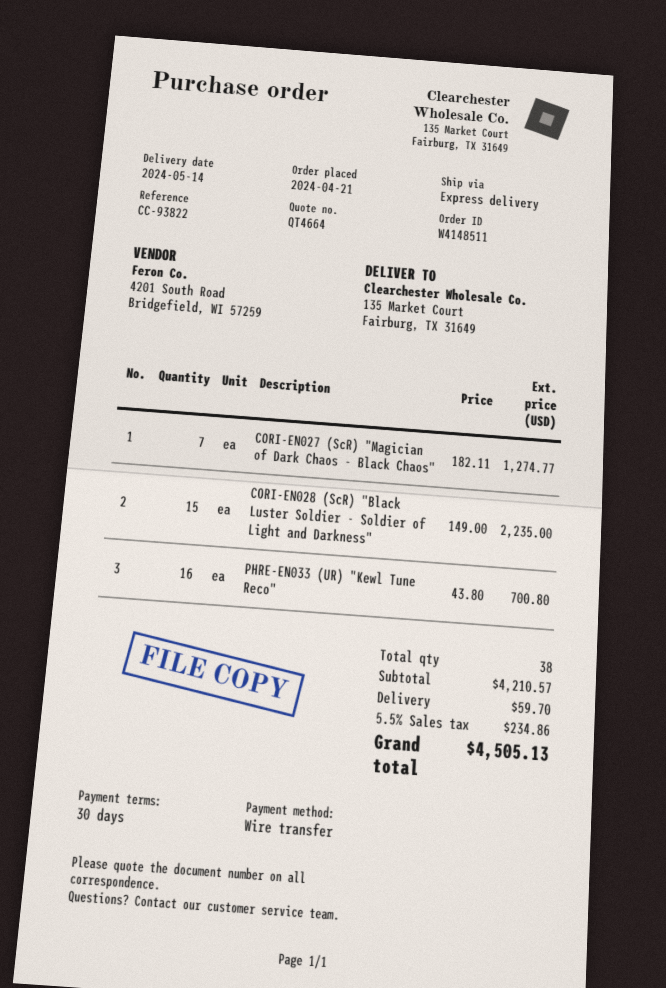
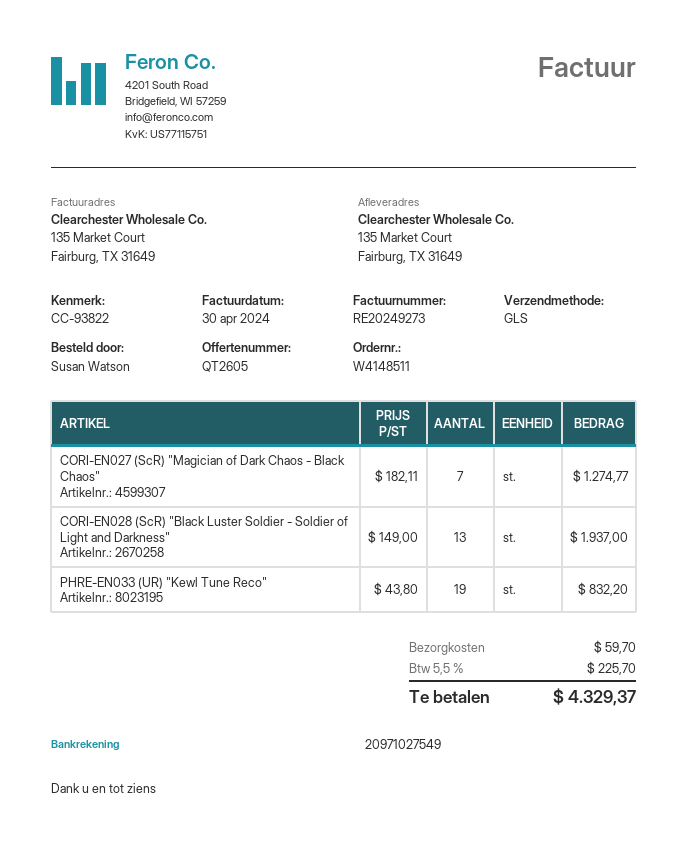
quote number: QT4664 -> QT2605
shipping method: express -> GLS
CORI-EN028 (ScR) "Black Luster Soldier - Soldier of Light and Darkness": 15 x 149.00 = 2235.00 -> 13 x 149.00 = 1937.00
PHRE-EN033 (UR) "Kewl Tune Reco": 16 x 43.80 = 700.80 -> 19 x 43.80 = 832.20
tax: 5.5% = 234.86 -> 5.5% = 225.70
total: 4505.13 -> 4329.37

